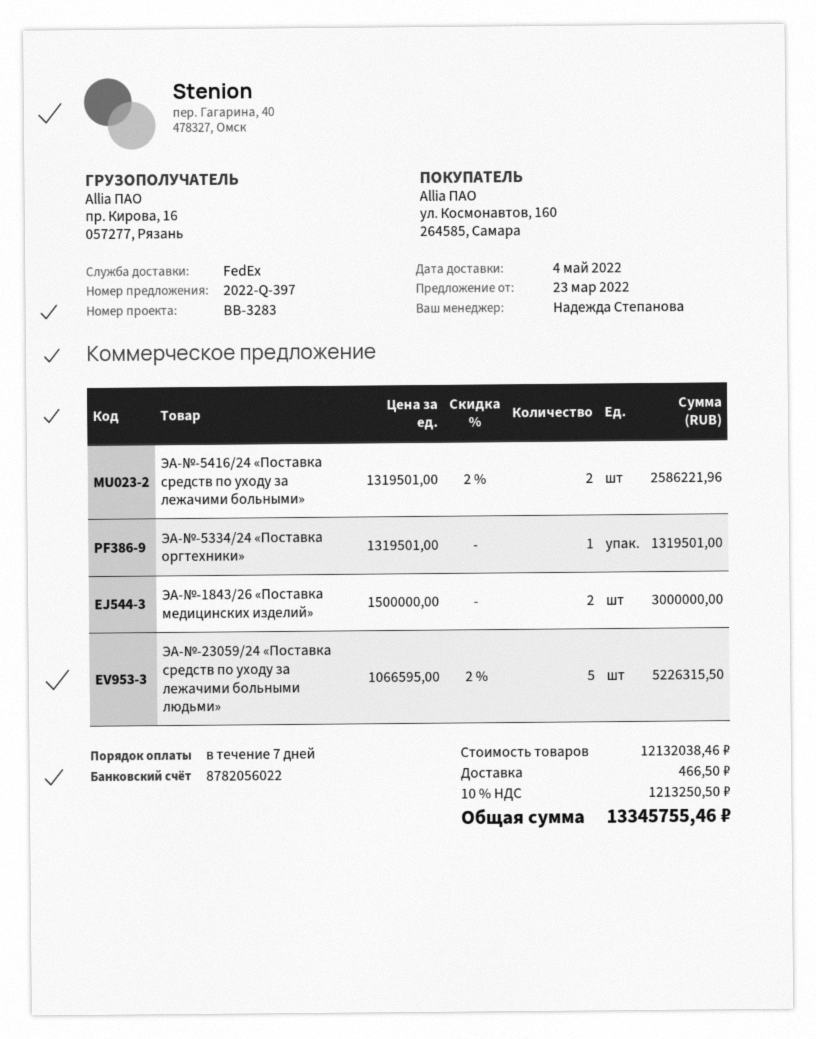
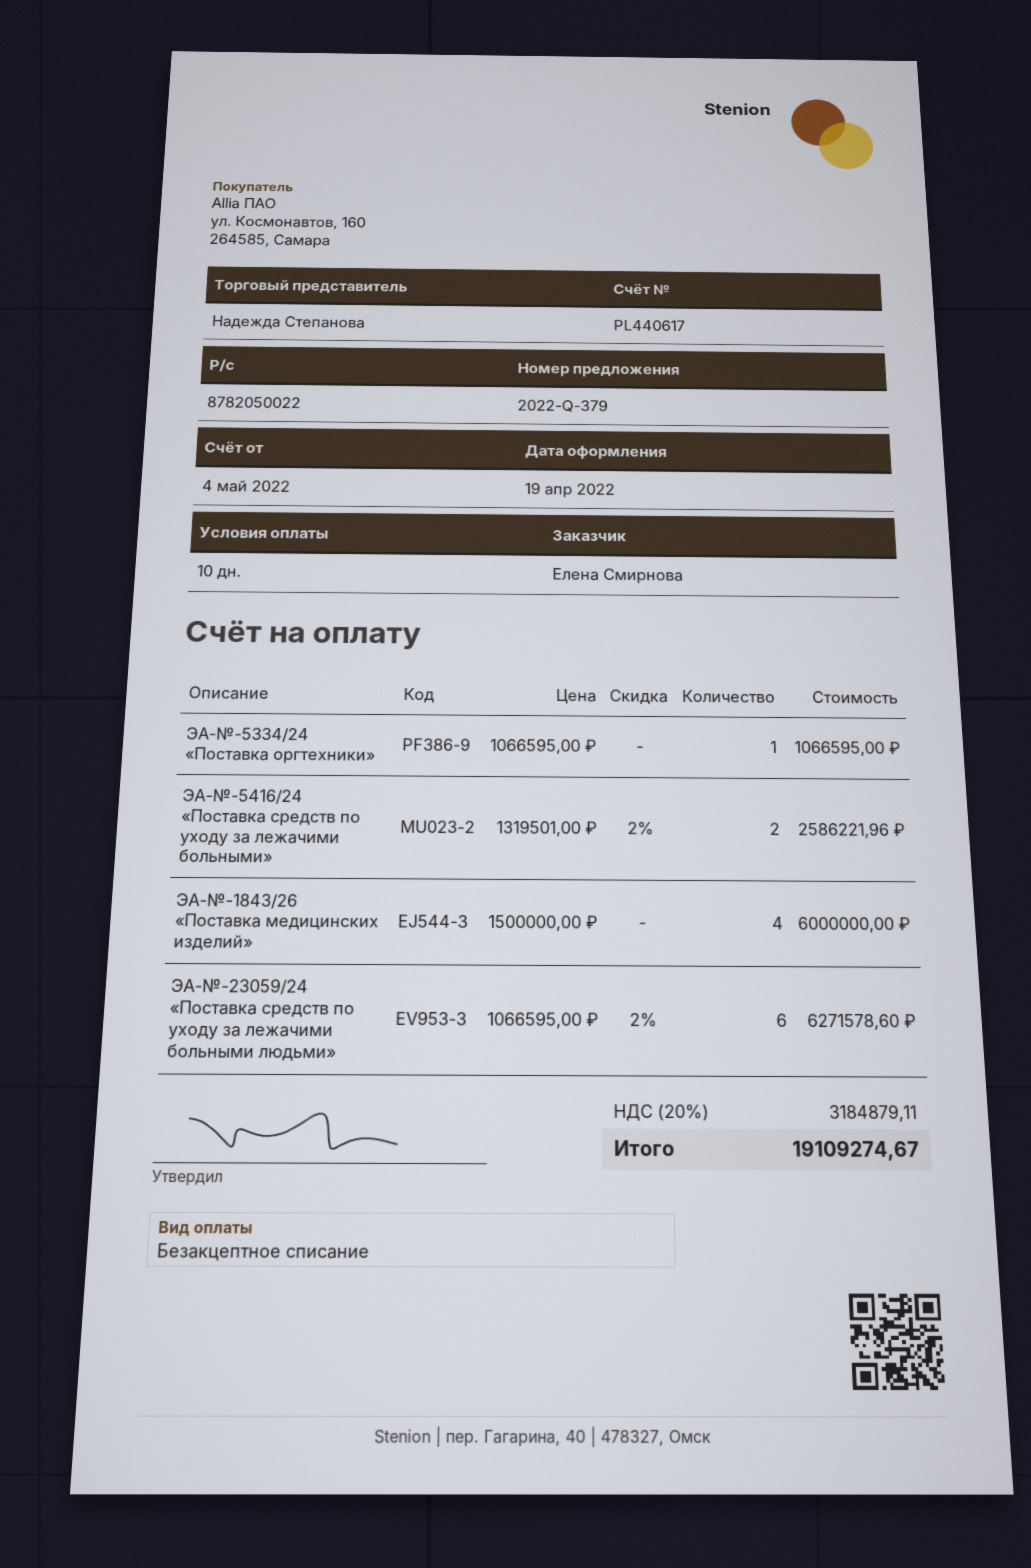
quote number: 2022-Q-397 -> 2022-Q-379
payment terms: 7 days -> 10 days
bank account: 8782056022 -> 8782050022
ЭА-№-5334/24 «Поставка оргтехники»: 1 x 1319501.00 = 1319501.00 -> 1 x 1066595.00 = 1066595.00
ЭА-№-1843/26 «Поставка медицинских изделий»: 2 x 1500000.00 = 3000000.00 -> 4 x 1500000.00 = 6000000.00
ЭА-№-23059/24 «Поставка средств по уходу за лежачими больными людьми»: 5 x 1066595.00 - 2% = 5226315.50 -> 6 x 1066595.00 - 2% = 6271578.60
shipping: 466.50 -> none
tax: 10% = 1213250.50 -> 20% = 3184879.11
total: 13345755.46 -> 19109274.67

